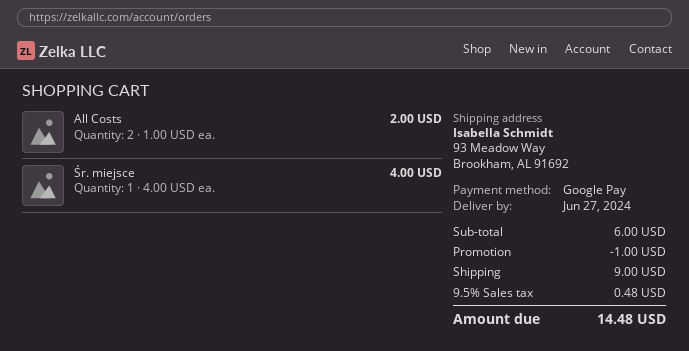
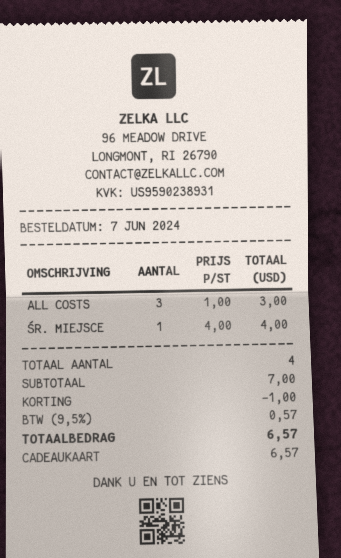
payment method: Google Pay -> gift card
All Costs: 2 x 1.00 = 2.00 -> 3 x 1.00 = 3.00
subtotal: 6.00 -> 7.00
shipping: 9.00 -> none
tax: 9.5% = 0.48 -> 9.5% = 0.57
total: 14.48 -> 6.57

